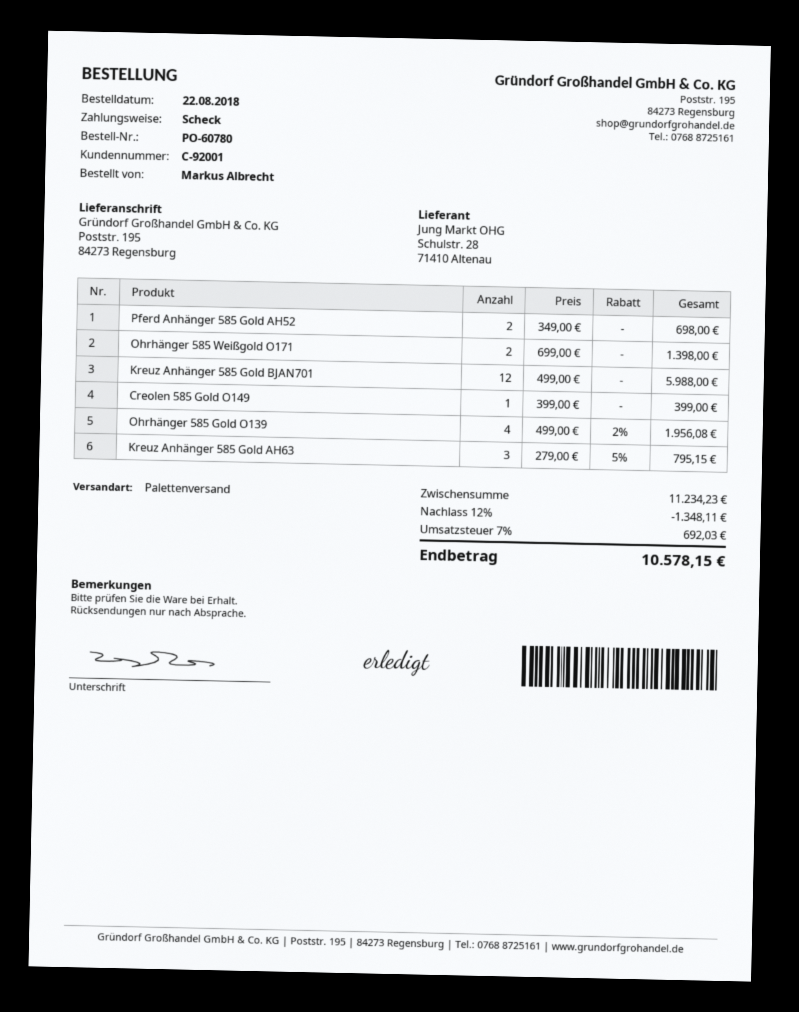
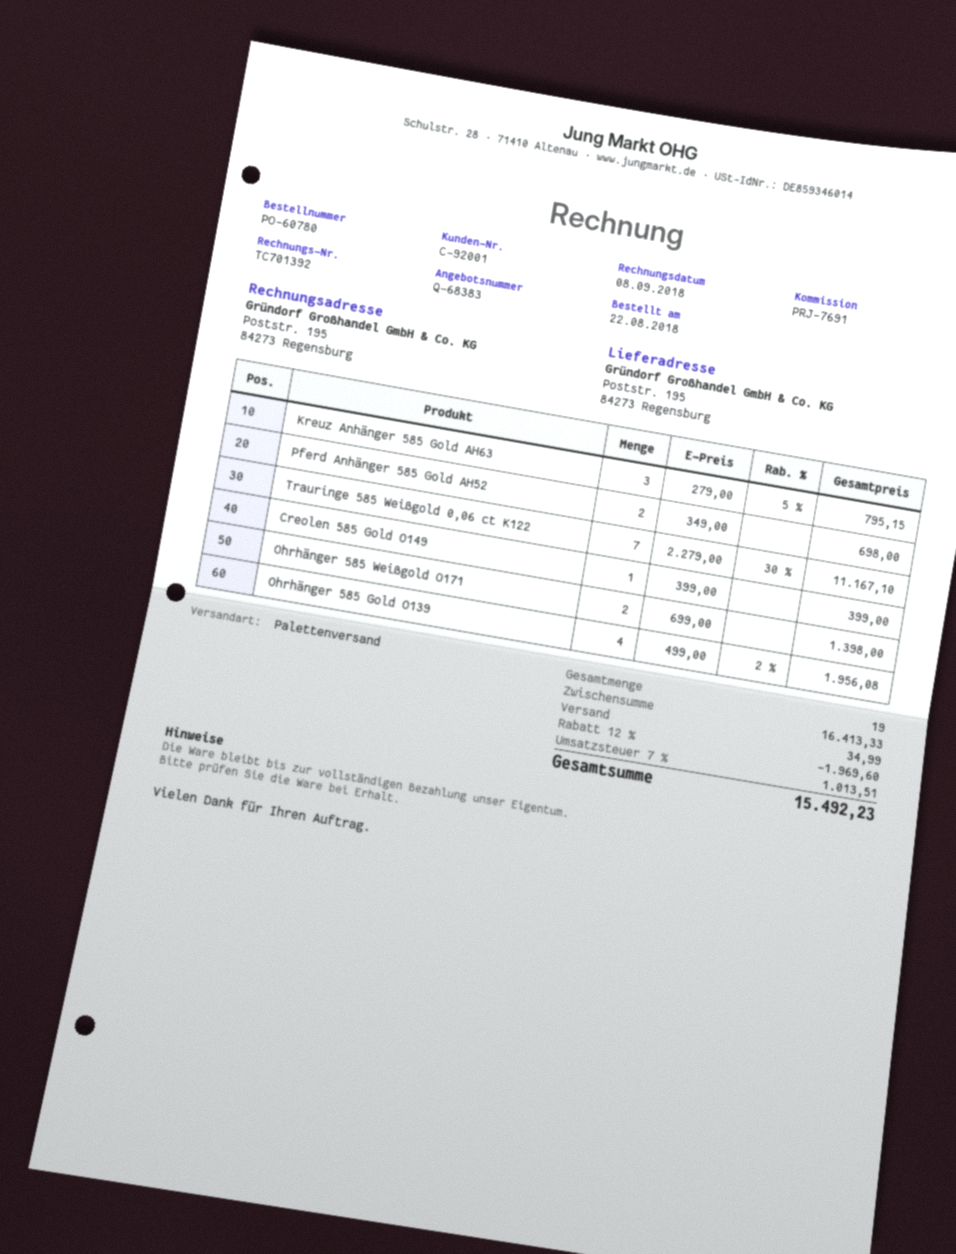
Kreuz Anhänger 585 Gold BJAN701: 12 x 499.00 = 5988.00 -> none
Trauringe 585 Weißgold 0,06 ct K122: none -> 7 x 2279.00 - 30% = 11167.10
subtotal: 11234.23 -> 16413.33
discount: 12% = 1348.11 -> 12% = 1969.60
shipping: none -> 34.99
tax: 7% = 692.03 -> 7% = 1013.51
total: 10578.15 -> 15492.23

